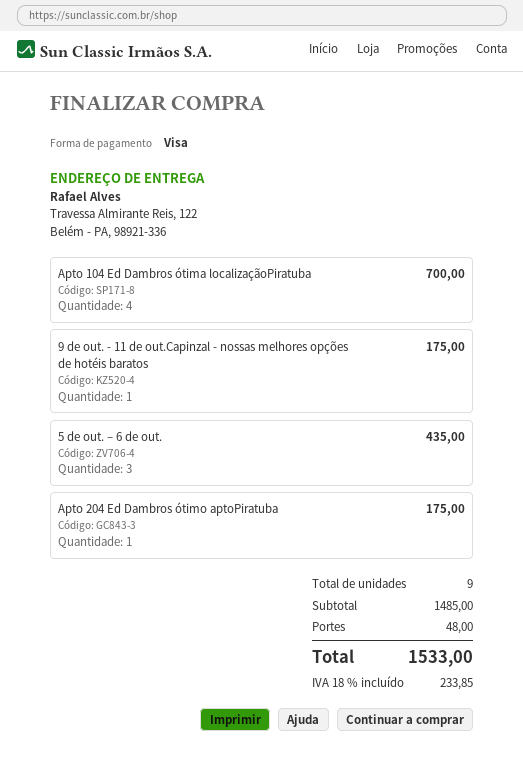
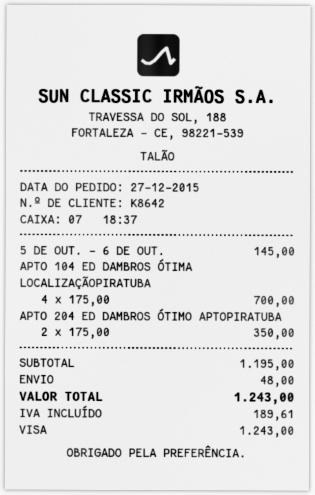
9 de out. - 11 de out.Capinzal - nossas melhores opções de hotéis baratos: 1 for 175.00 -> none
5 de out. – 6 de out.: 3 for 435.00 -> 1 for 145.00
Apto 204 Ed Dambros ótimo aptoPiratuba: 1 for 175.00 -> 2 for 350.00
subtotal: 1485.00 -> 1195.00
tax: 233.85 -> 189.61
total: 1533.00 -> 1243.00

